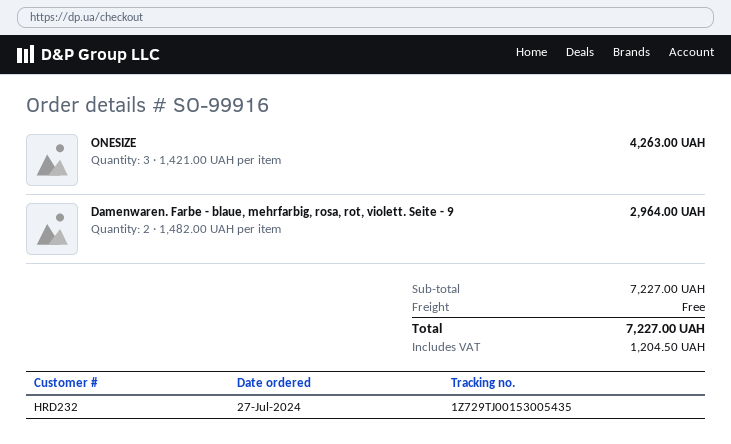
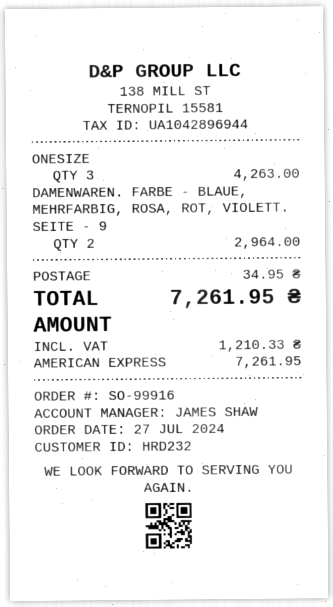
shipping: 0.00 -> 34.95
tax: 1204.50 -> 1210.33
total: 7227.00 -> 7261.95

